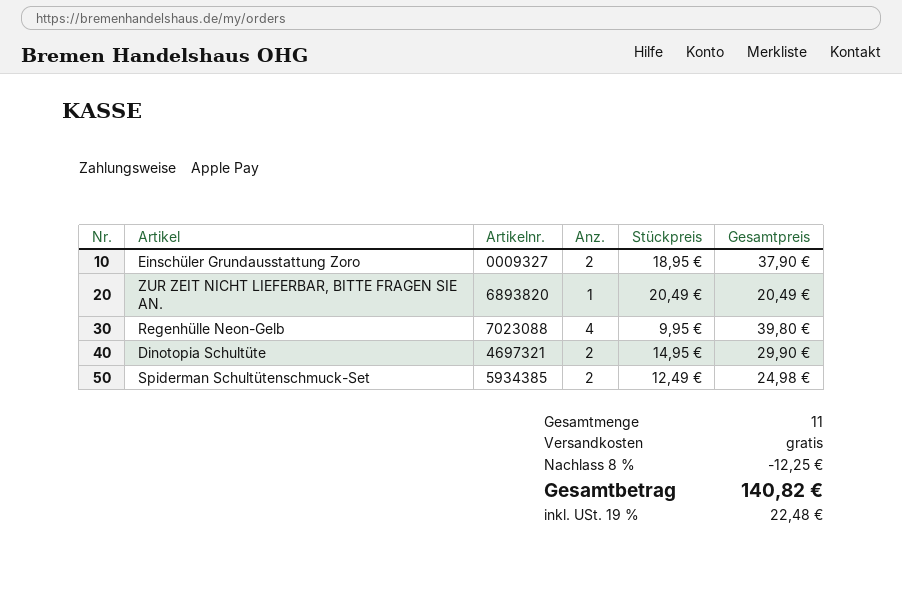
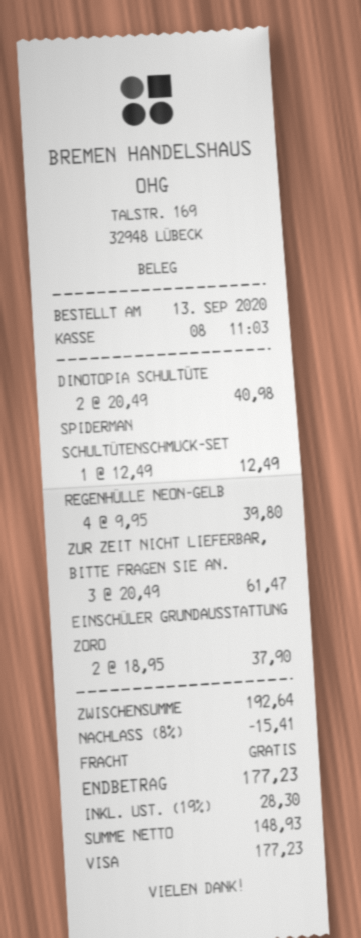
payment method: Apple Pay -> Visa
ZUR ZEIT NICHT LIEFERBAR, BITTE FRAGEN SIE AN.: 1 x 20.49 = 20.49 -> 3 x 20.49 = 61.47
Dinotopia Schultüte: 2 x 14.95 = 29.90 -> 2 x 20.49 = 40.98
Spiderman Schultütenschmuck-Set: 2 x 12.49 = 24.98 -> 1 x 12.49 = 12.49
discount: 8% = 12.25 -> 8% = 15.41
tax: 19% = 22.48 -> 19% = 28.30
total: 140.82 -> 177.23

